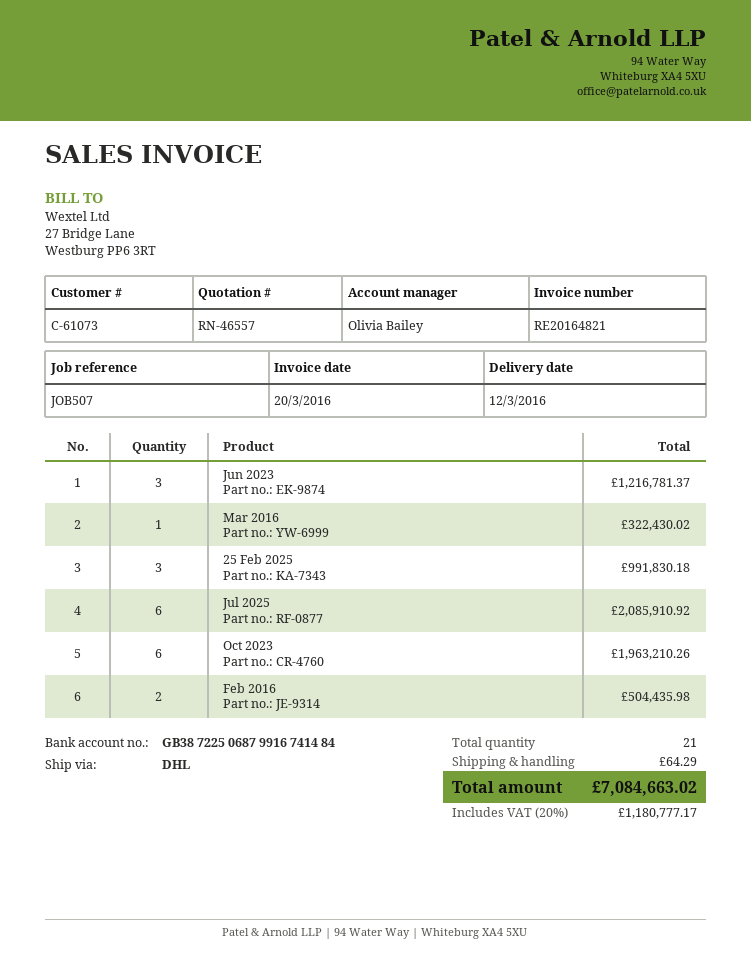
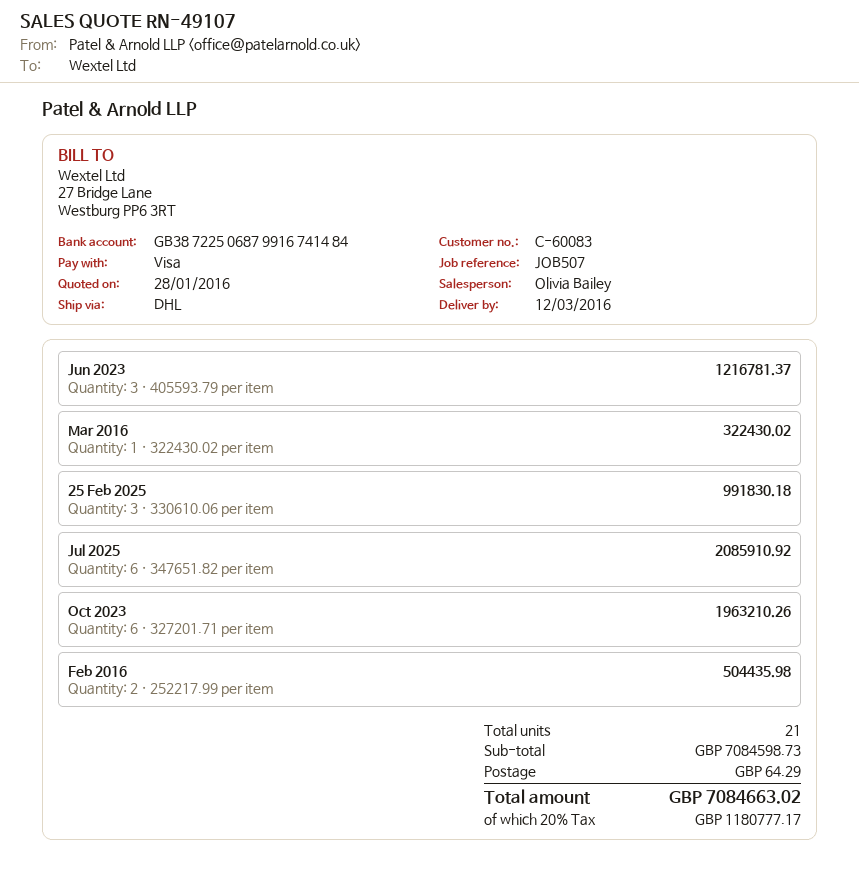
quote number: RN-46557 -> RN-49107
customer number: C-61073 -> C-60083

